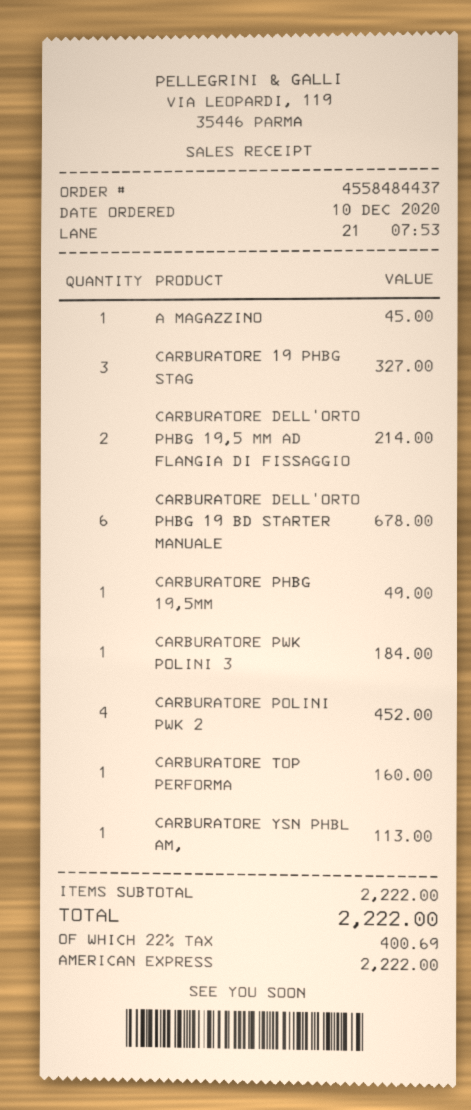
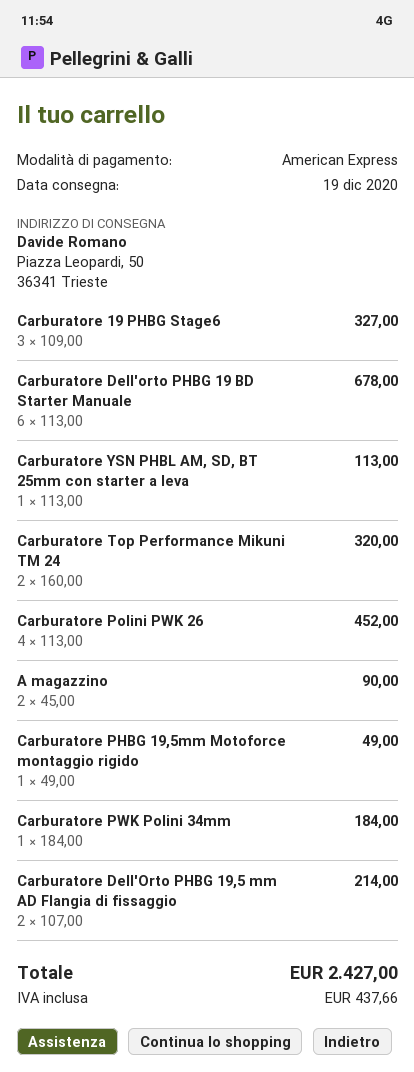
A MAGAZZINO: 1 for 45.00 -> 2 for 90.00
CARBURATORE TOP PERFORMA: 1 for 160.00 -> 2 for 320.00
tax: 400.69 -> 437.66
total: 2222.00 -> 2427.00

